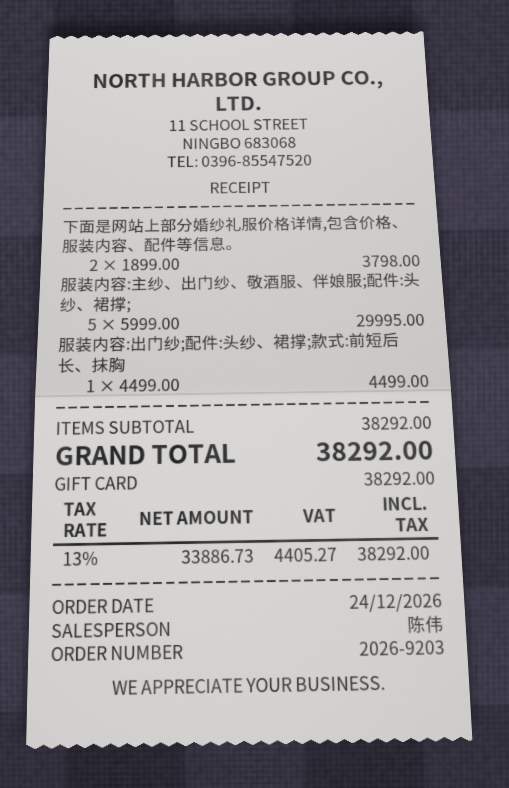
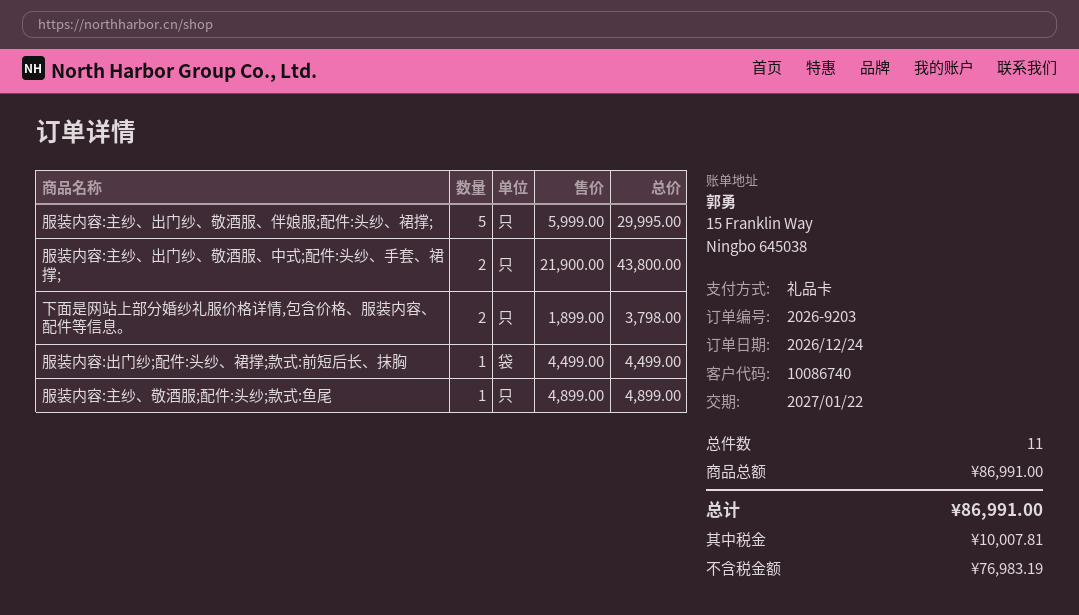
服装内容:主纱、出门纱、敬酒服、中式;配件:头纱、手套、裙撑;: none -> 2 x 21900.00 = 43800.00
服装内容:主纱、敬酒服;配件:头纱;款式:鱼尾: none -> 1 x 4899.00 = 4899.00
subtotal: 38292.00 -> 86991.00
net: 33886.73 -> 76983.19
tax: 4405.27 -> 10007.81
total: 38292.00 -> 86991.00

